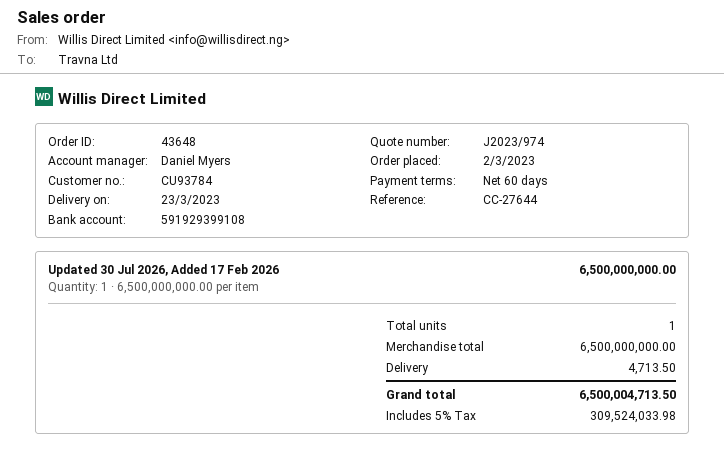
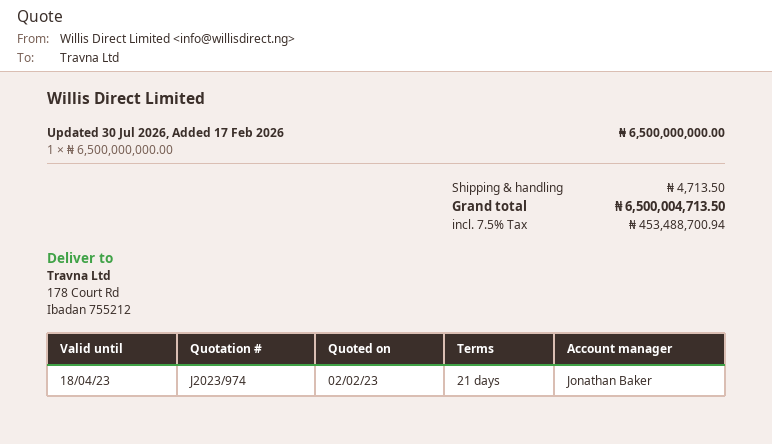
payment terms: 60 days -> 21 days
sales rep: Daniel Myers -> Jonathan Baker
tax: 5% = 309524033.98 -> 7.5% = 453488700.94

